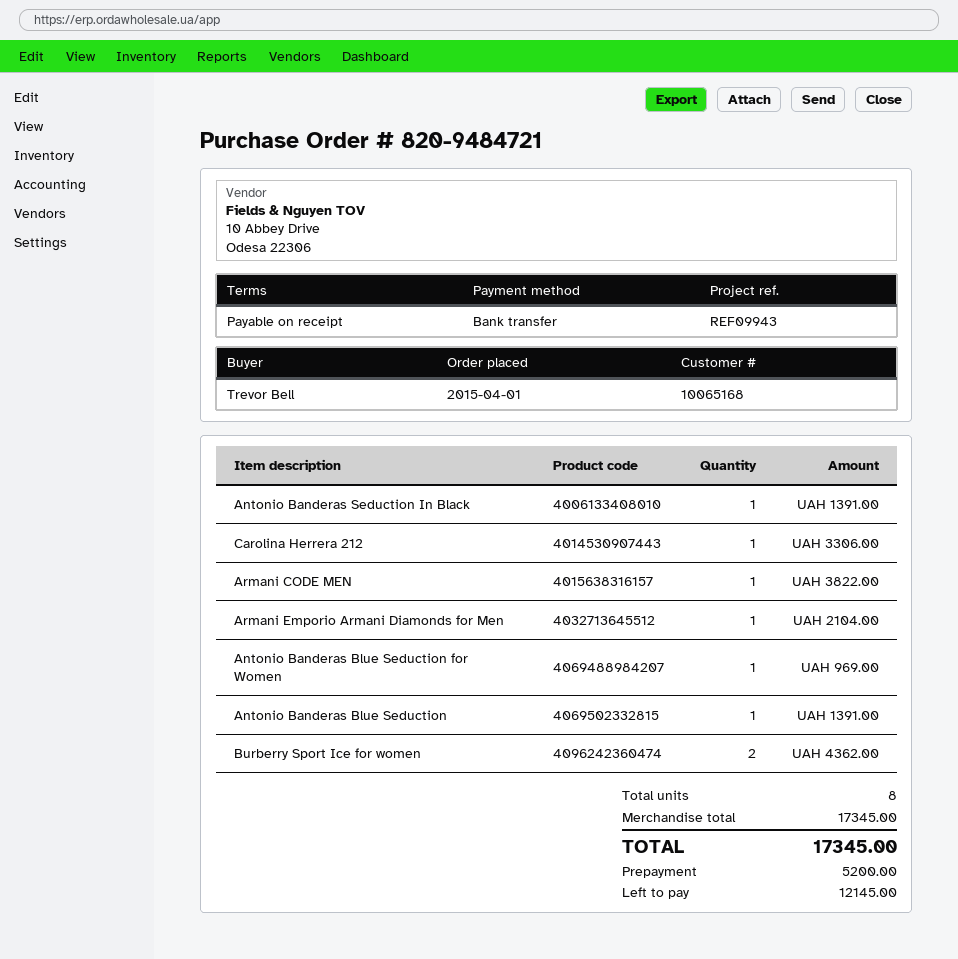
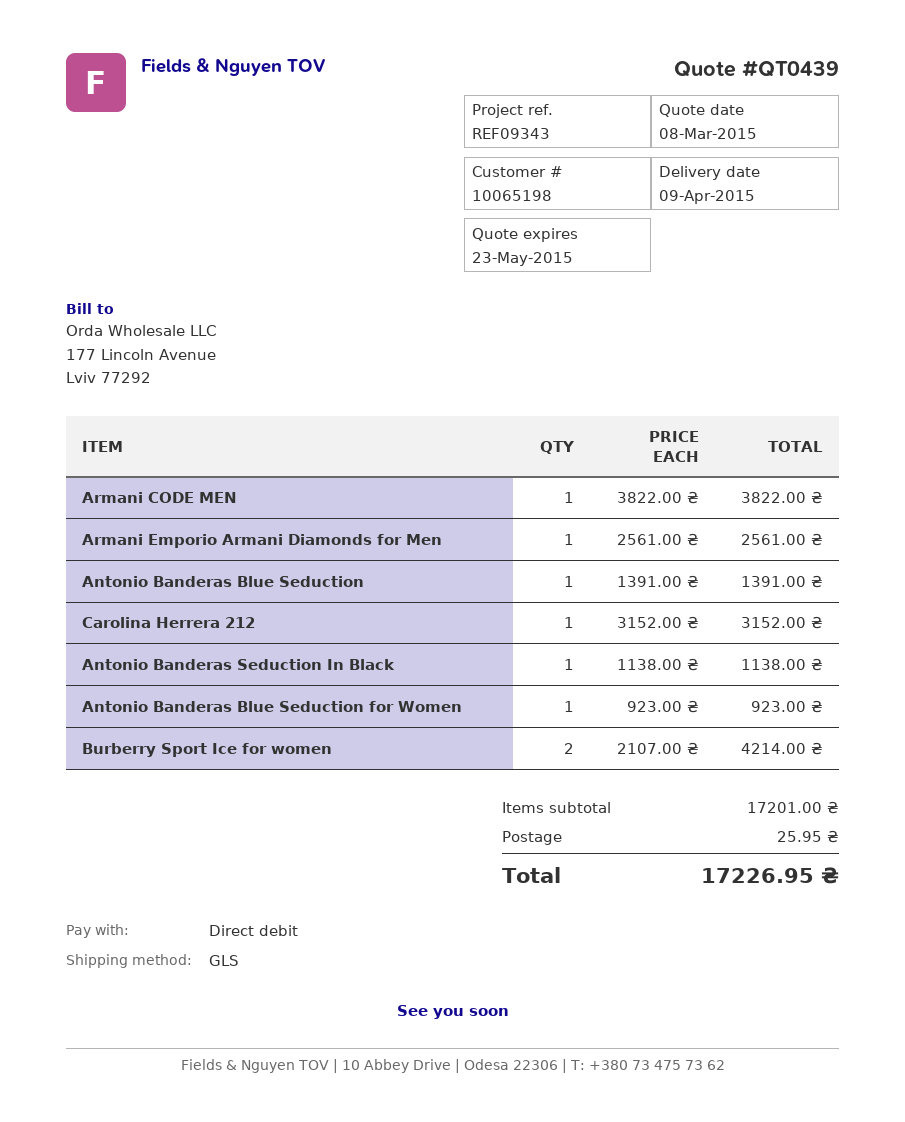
customer number: 10065168 -> 10065198
reference: REF09943 -> REF09343
payment method: bank transfer -> direct debit
Antonio Banderas Seduction In Black: 1 for 1391.00 -> 1 for 1138.00
Carolina Herrera 212: 1 for 3306.00 -> 1 for 3152.00
Armani Emporio Armani Diamonds for Men: 1 for 2104.00 -> 1 for 2561.00
Antonio Banderas Blue Seduction for Women: 1 for 969.00 -> 1 for 923.00
Burberry Sport Ice for women: 2 for 4362.00 -> 2 for 4214.00
subtotal: 17345.00 -> 17201.00
shipping: none -> 25.95
total: 17345.00 -> 17226.95

